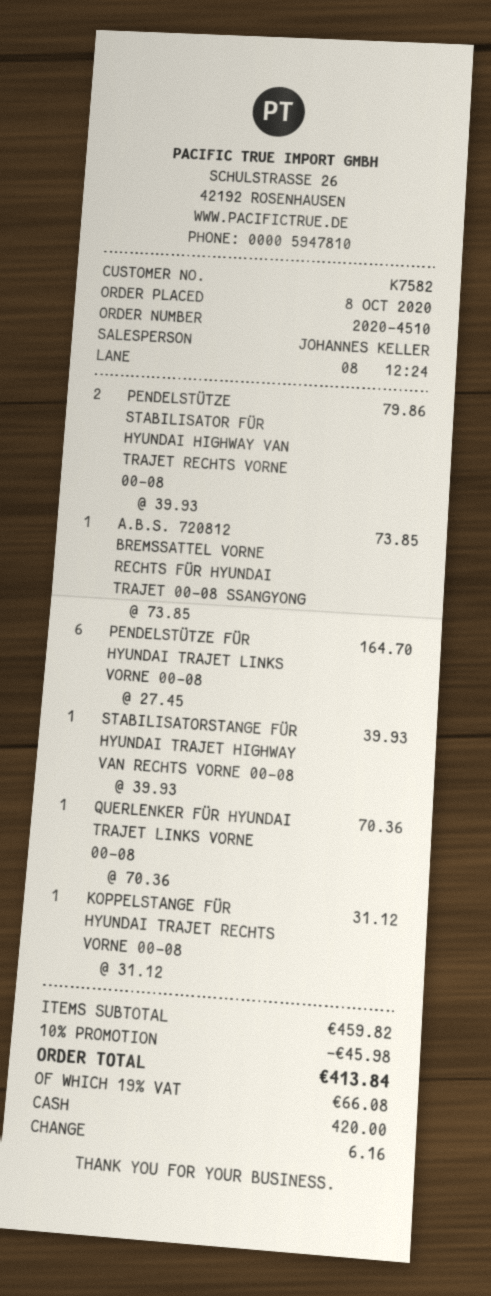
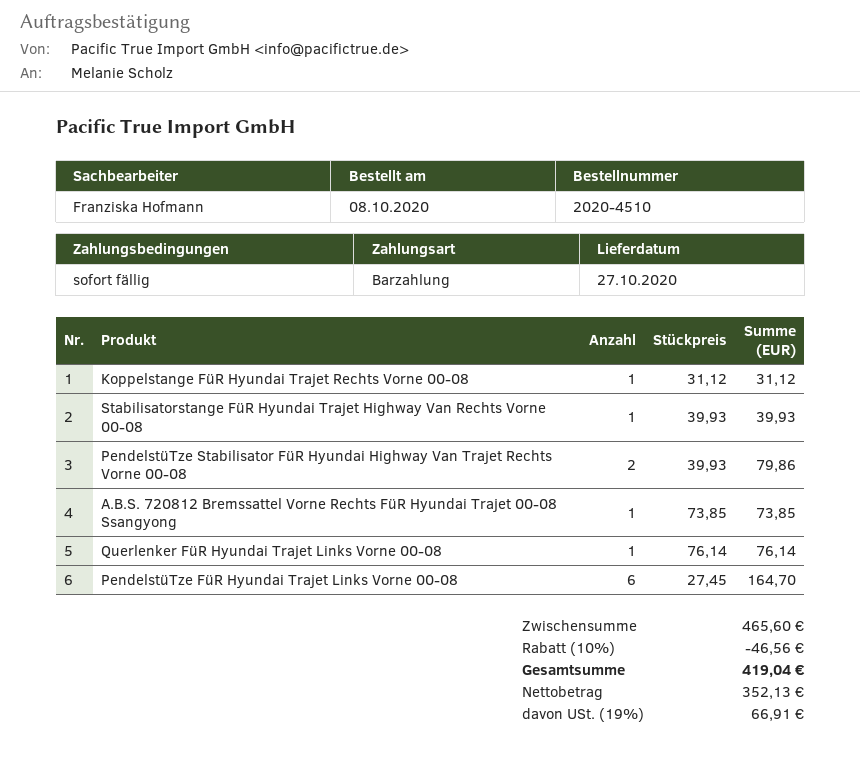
sales rep: JOHANNES KELLER -> Franziska Hofmann
QUERLENKER FÜR HYUNDAI TRAJET LINKS VORNE 00-08: 1 x 70.36 = 70.36 -> 1 x 76.14 = 76.14
subtotal: 459.82 -> 465.60
discount: 10% = 45.98 -> 10% = 46.56
tax: 19% = 66.08 -> 19% = 66.91
total: 413.84 -> 419.04

